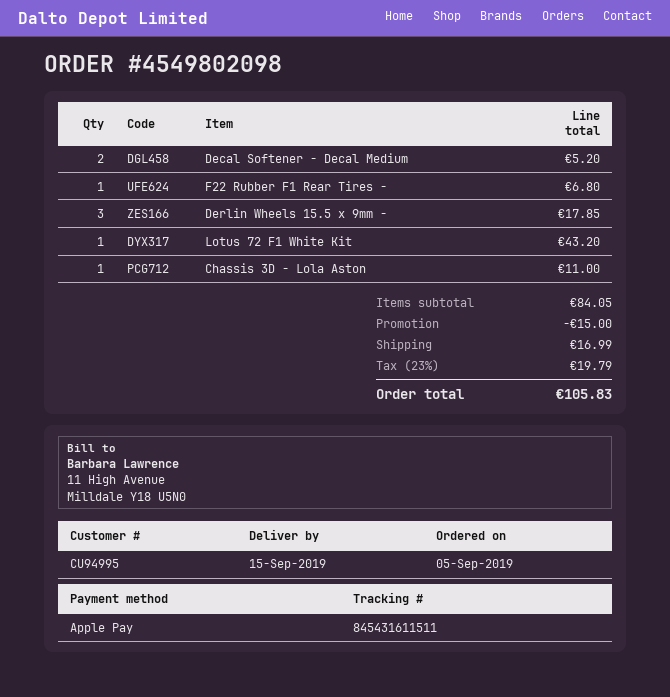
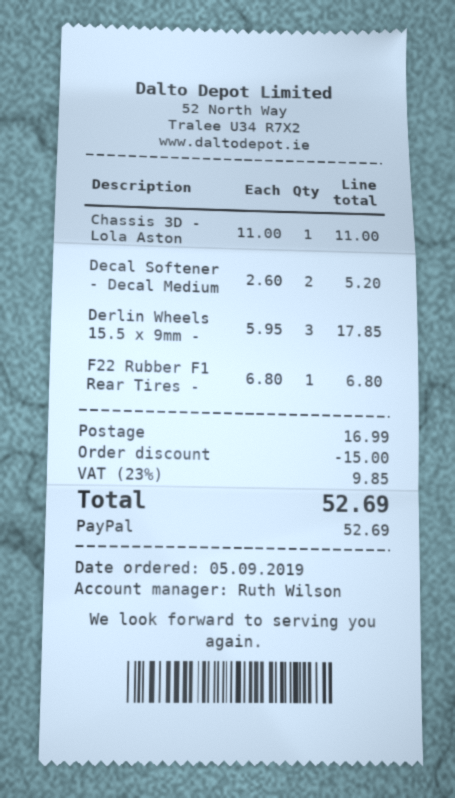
payment method: Apple Pay -> PayPal
Lotus 72 F1 White Kit: 1 for 43.20 -> none
tax: 23% = 19.79 -> 23% = 9.85
total: 105.83 -> 52.69

